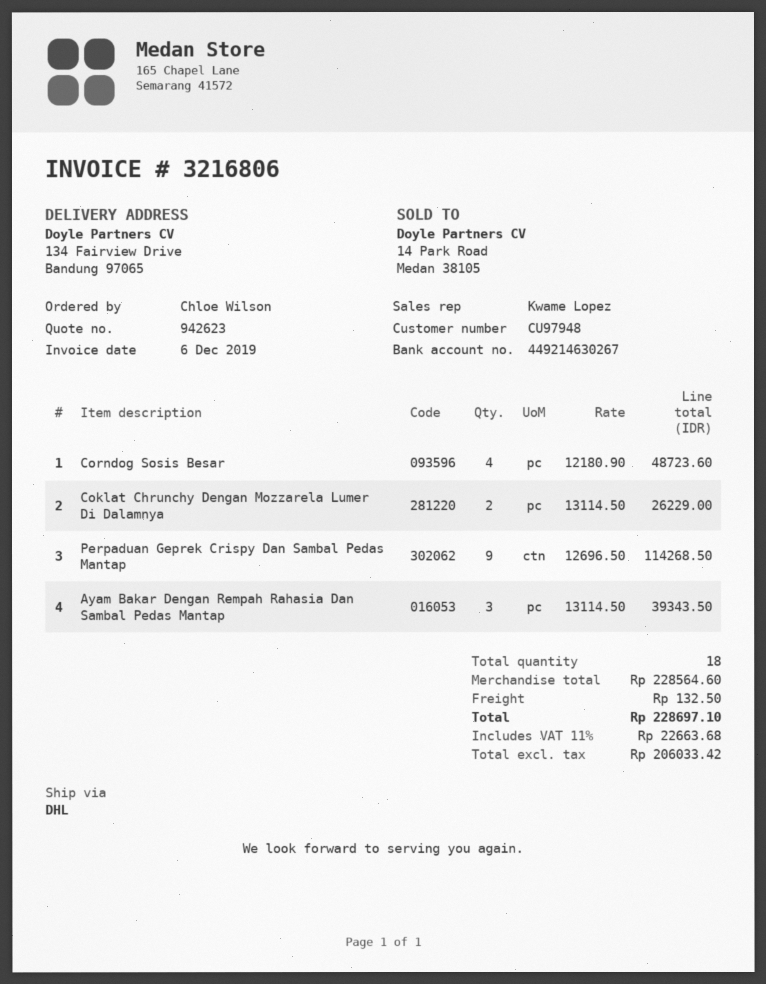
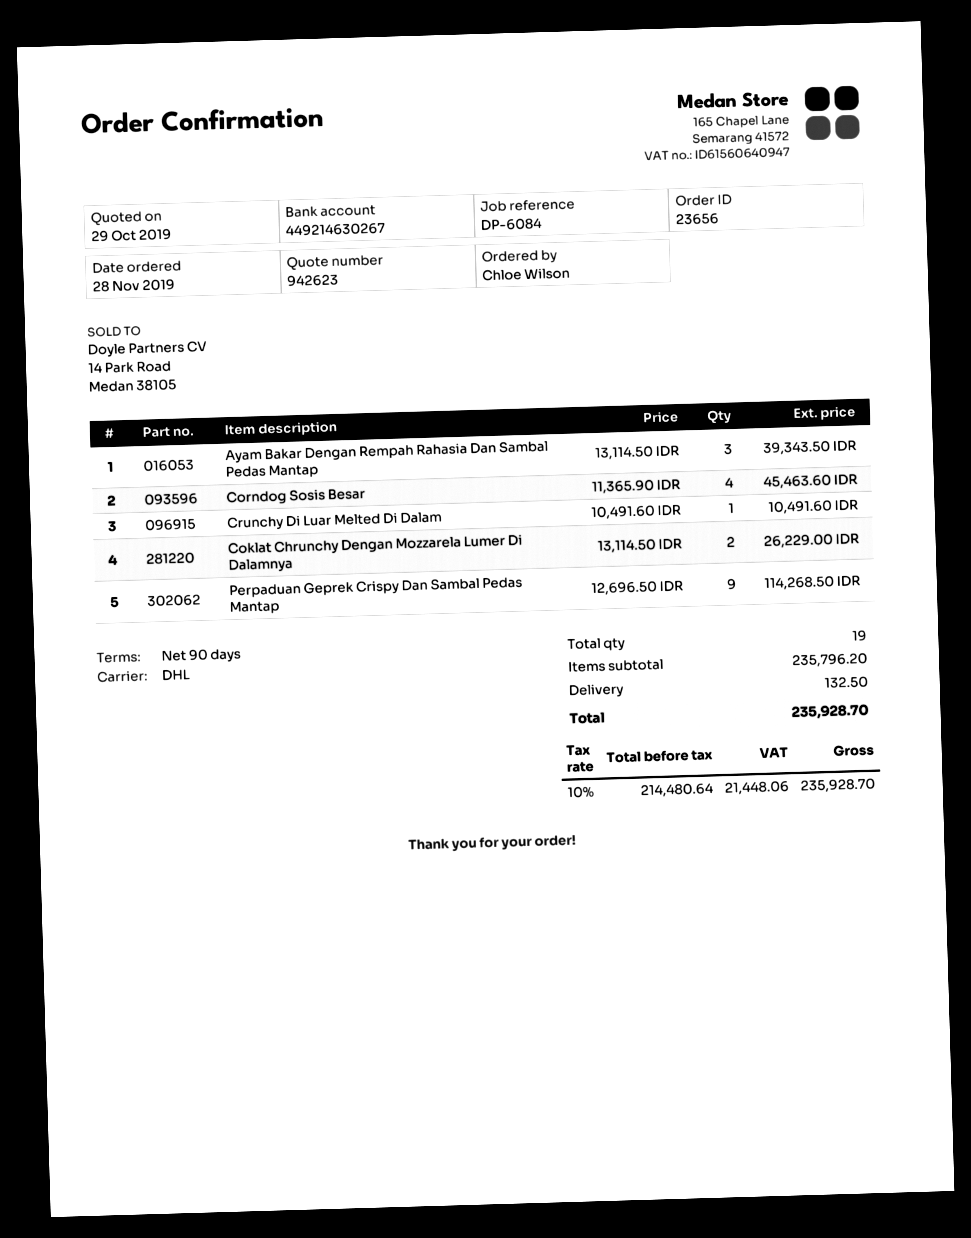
Corndog Sosis Besar: 4 x 12180.90 = 48723.60 -> 4 x 11365.90 = 45463.60
Crunchy Di Luar Melted Di Dalam: none -> 1 x 10491.60 = 10491.60
total quantity: 18 -> 19
subtotal: 228564.60 -> 235796.20
net: 206033.42 -> 214480.64
tax: 11% = 22663.68 -> 10% = 21448.06
total: 228697.10 -> 235928.70

